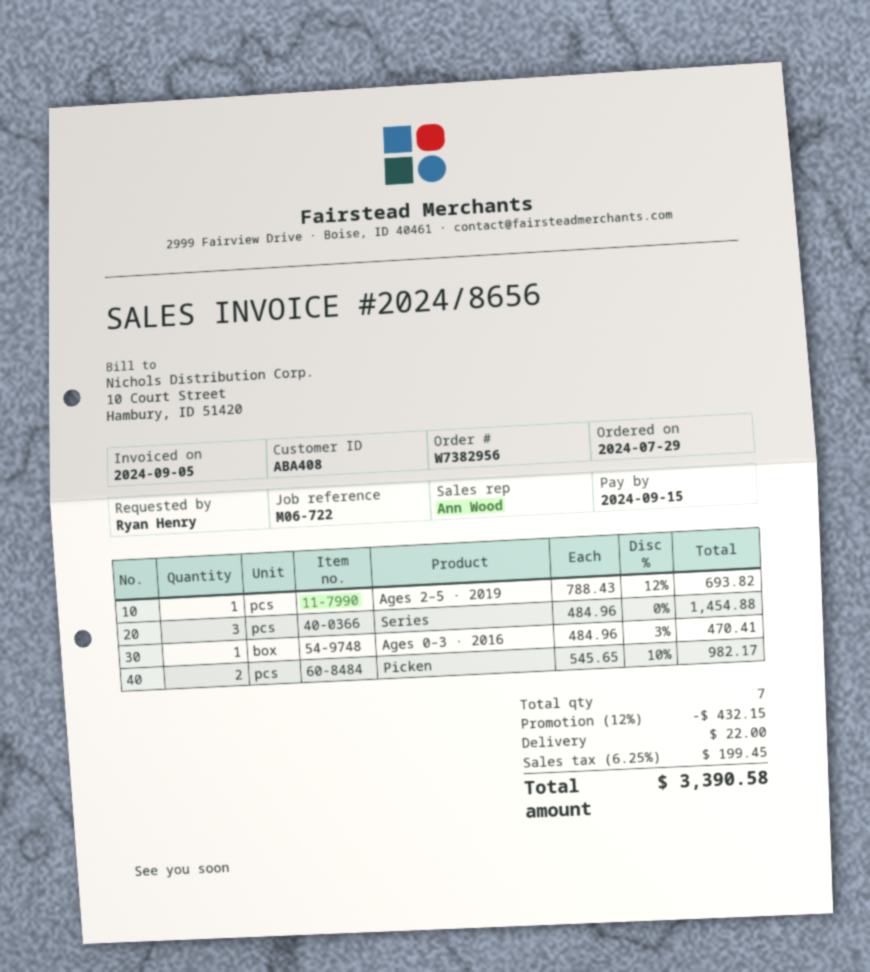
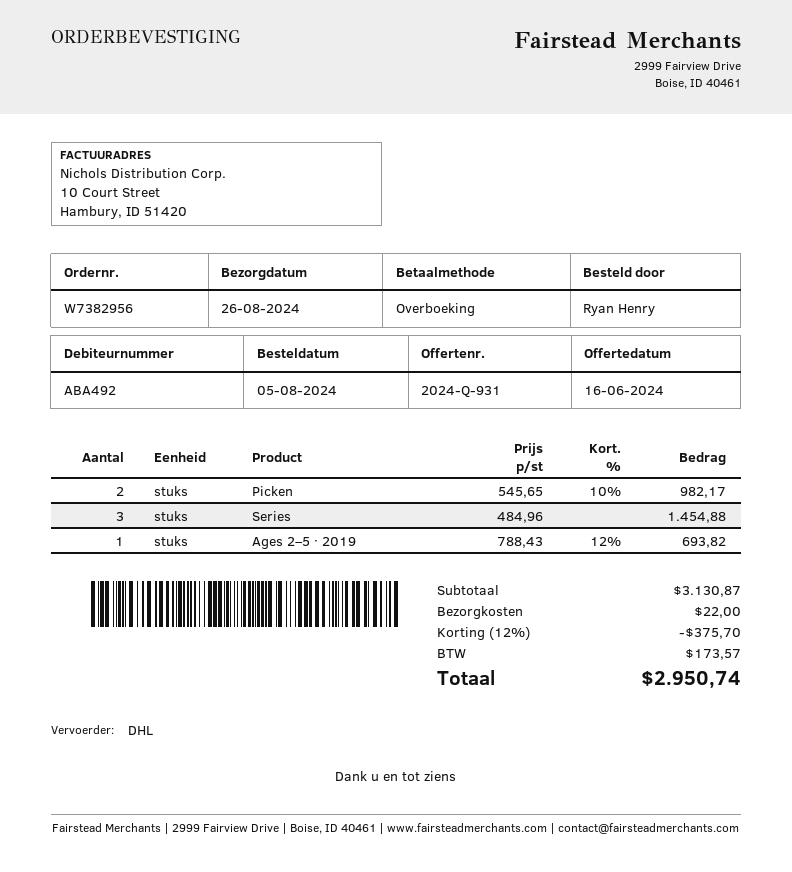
order date: 2024-07-29 -> 2024-08-05
customer number: ABA408 -> ABA492
Ages 0–3 · 2016: 1 x 484.96 - 3% = 470.41 -> none
discount: 12% = 432.15 -> 12% = 375.70
tax: 199.45 -> 173.57
total: 3390.58 -> 2950.74

